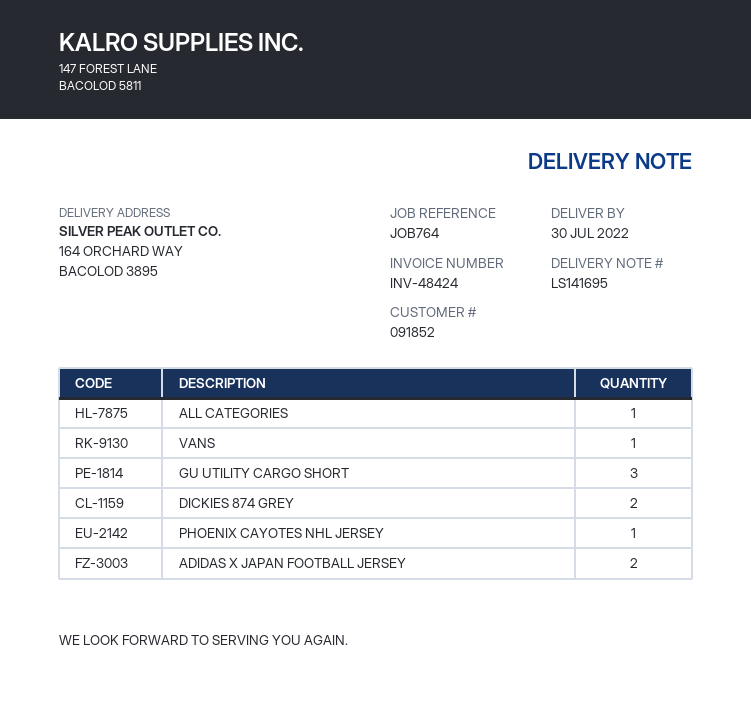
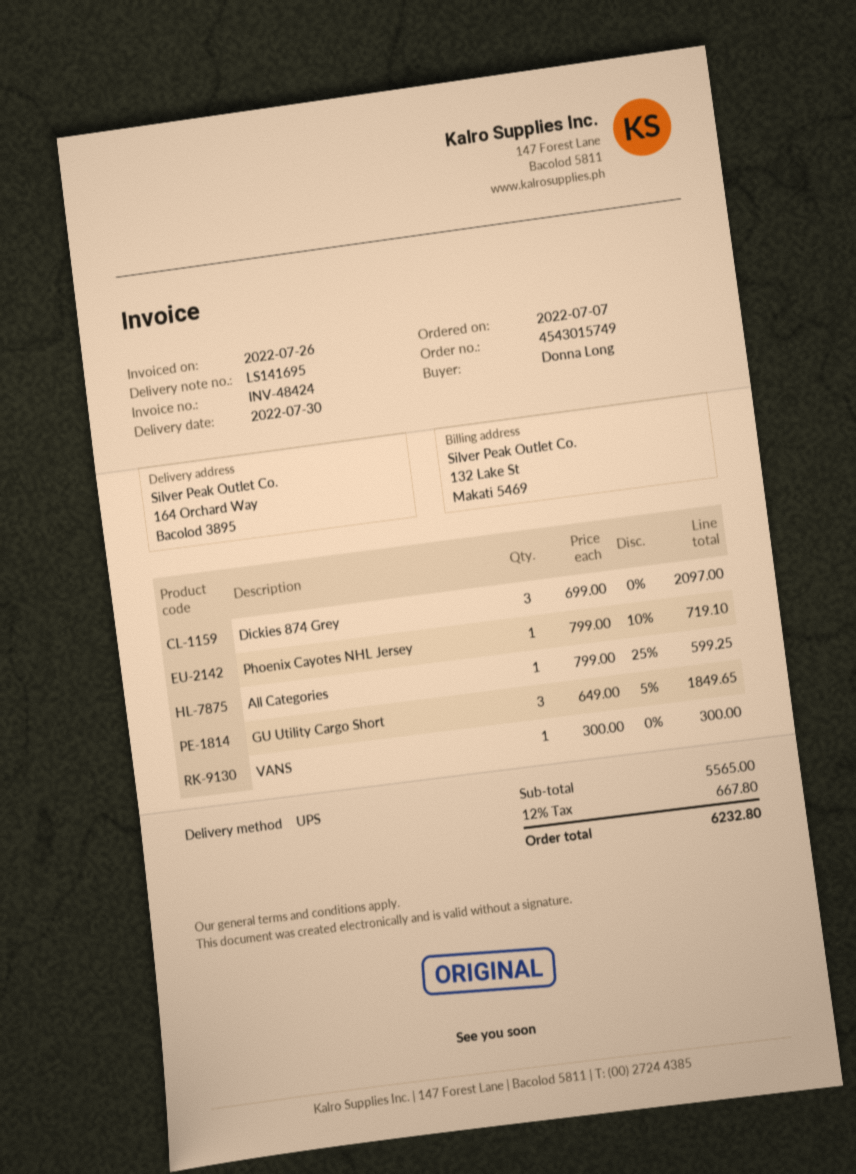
DICKIES 874 GREY: 2 -> 3
ADIDAS X JAPAN FOOTBALL JERSEY: 2 -> none

